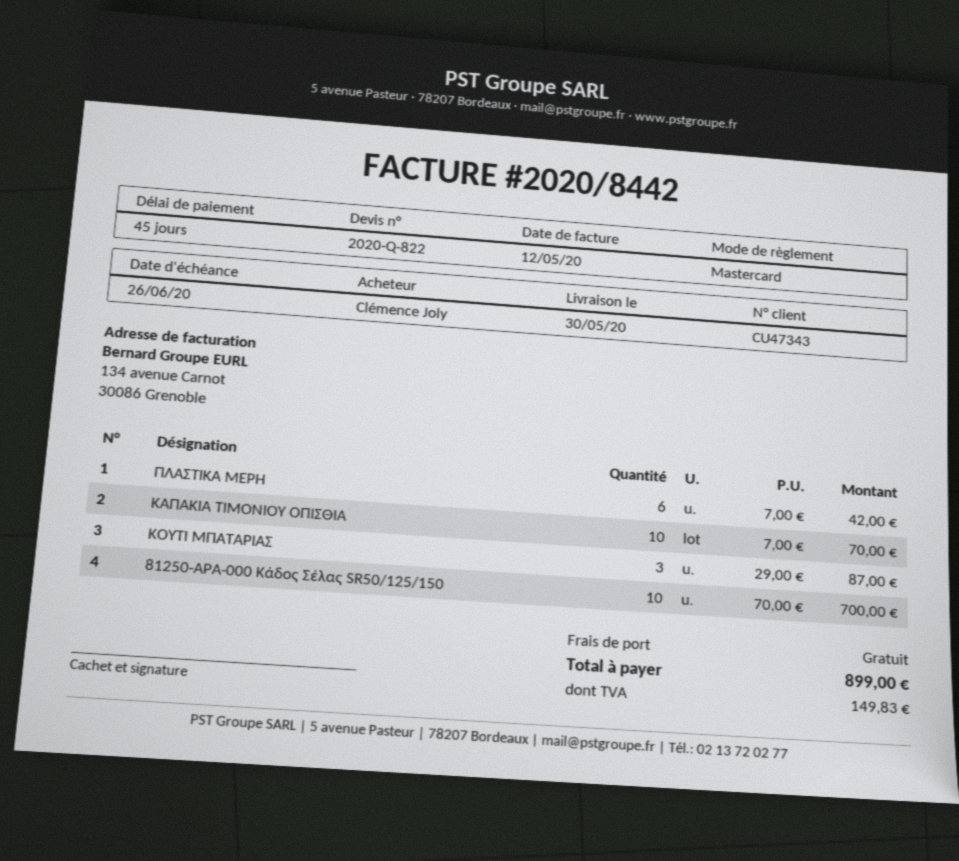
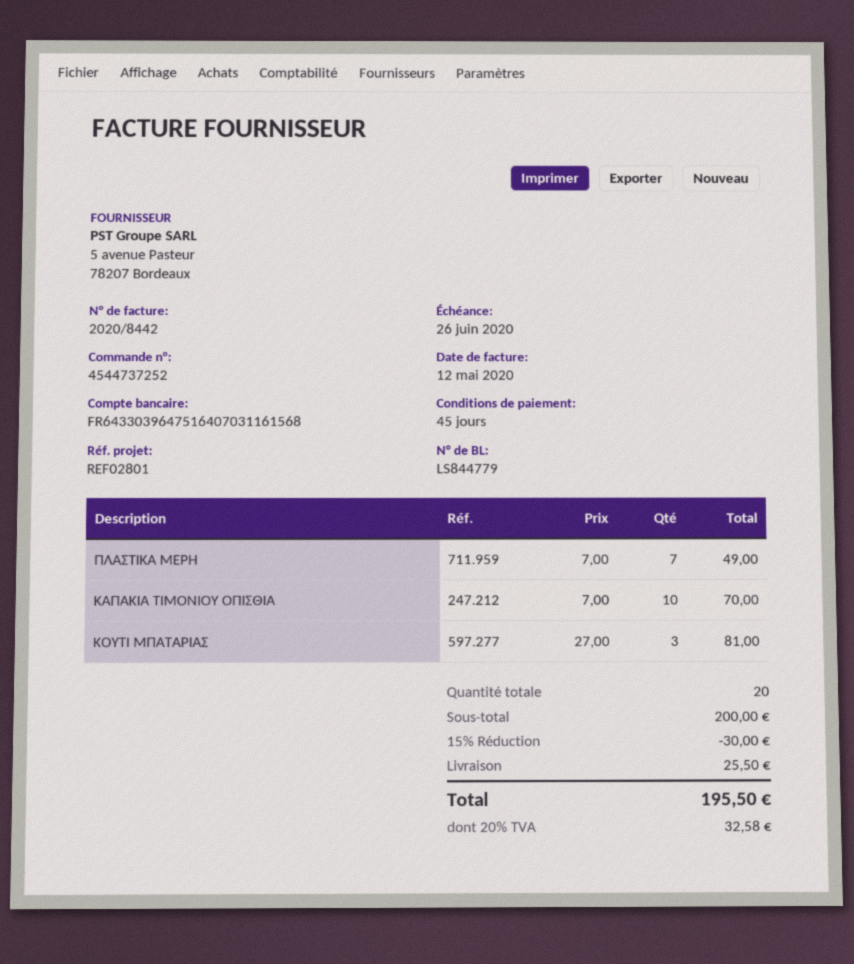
ΠΛΑΣΤΙΚΑ ΜΕΡΗ: 6 x 7.00 = 42.00 -> 7 x 7.00 = 49.00
ΚΟΥΤΙ ΜΠΑΤΑΡΙΑΣ: 3 x 29.00 = 87.00 -> 3 x 27.00 = 81.00
81250-APA-000 Κάδος Σέλας SR50/125/150: 10 x 70.00 = 700.00 -> none
discount: none -> 15% = 30.00
shipping: 0.00 -> 25.50
tax: 149.83 -> 32.58
total: 899.00 -> 195.50

